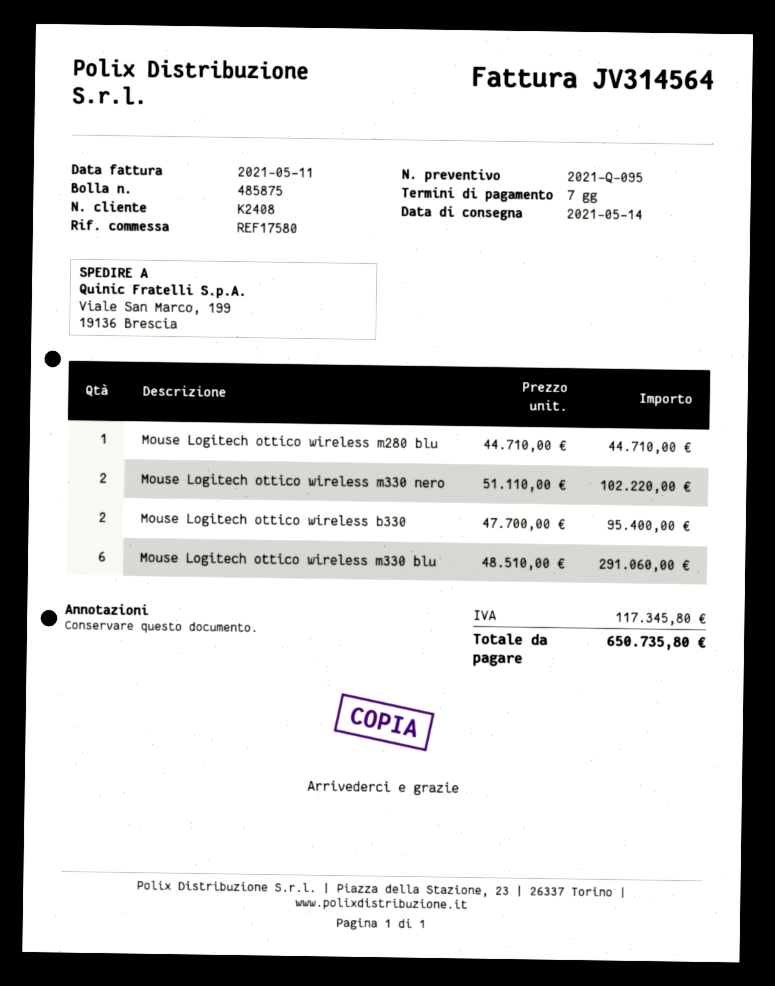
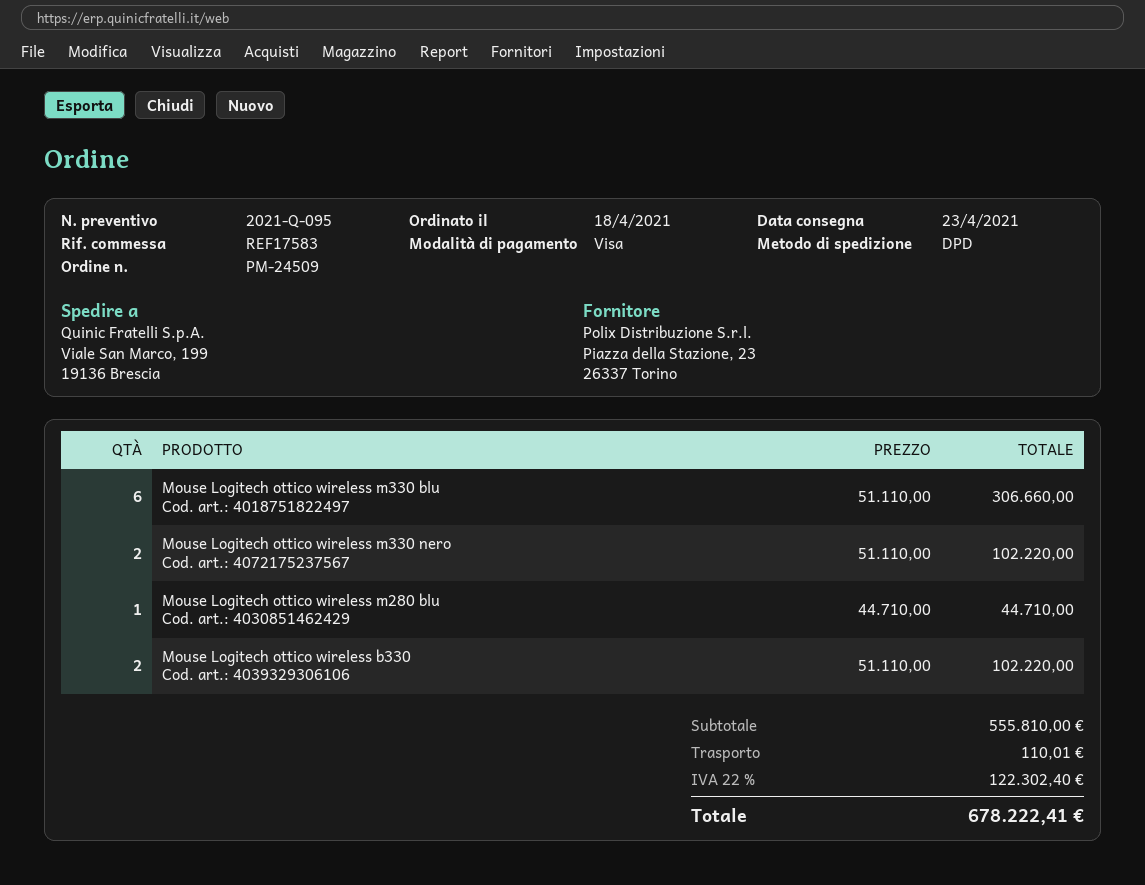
delivery date: 2021-05-14 -> 2021-04-23
reference: REF17580 -> REF17583
Mouse Logitech ottico wireless b330: 2 x 47700.00 = 95400.00 -> 2 x 51110.00 = 102220.00
Mouse Logitech ottico wireless m330 blu: 6 x 48510.00 = 291060.00 -> 6 x 51110.00 = 306660.00
shipping: none -> 110.01
tax: 117345.80 -> 122302.40
total: 650735.80 -> 678222.41

